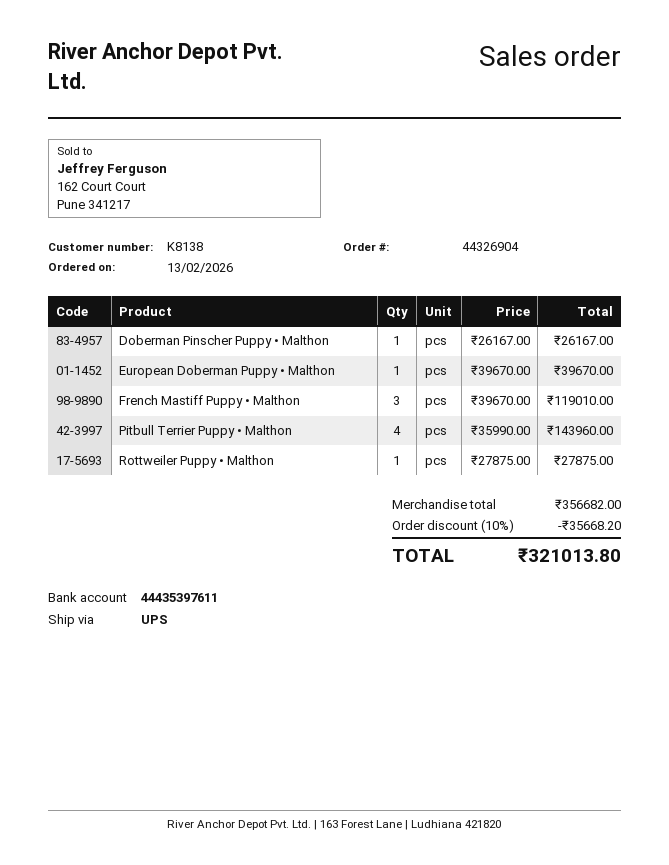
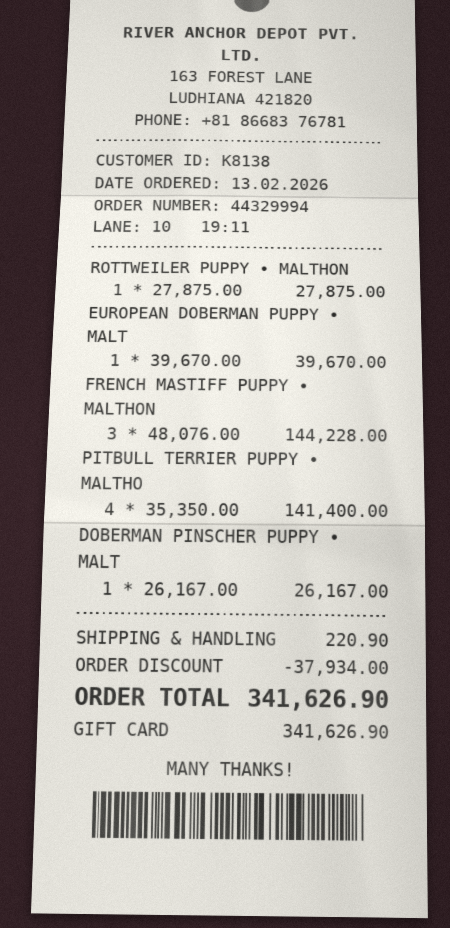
order number: 44326904 -> 44329994
French Mastiff Puppy • Malthon: 3 x 39670.00 = 119010.00 -> 3 x 48076.00 = 144228.00
Pitbull Terrier Puppy • Malthon: 4 x 35990.00 = 143960.00 -> 4 x 35350.00 = 141400.00
discount: 35668.20 -> 37934.00
shipping: none -> 220.90
total: 321013.80 -> 341626.90

